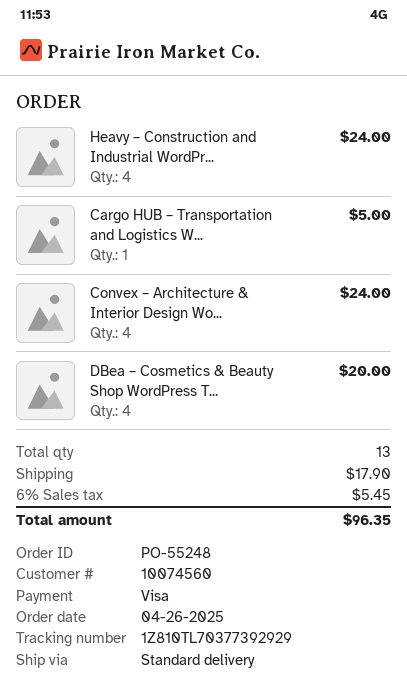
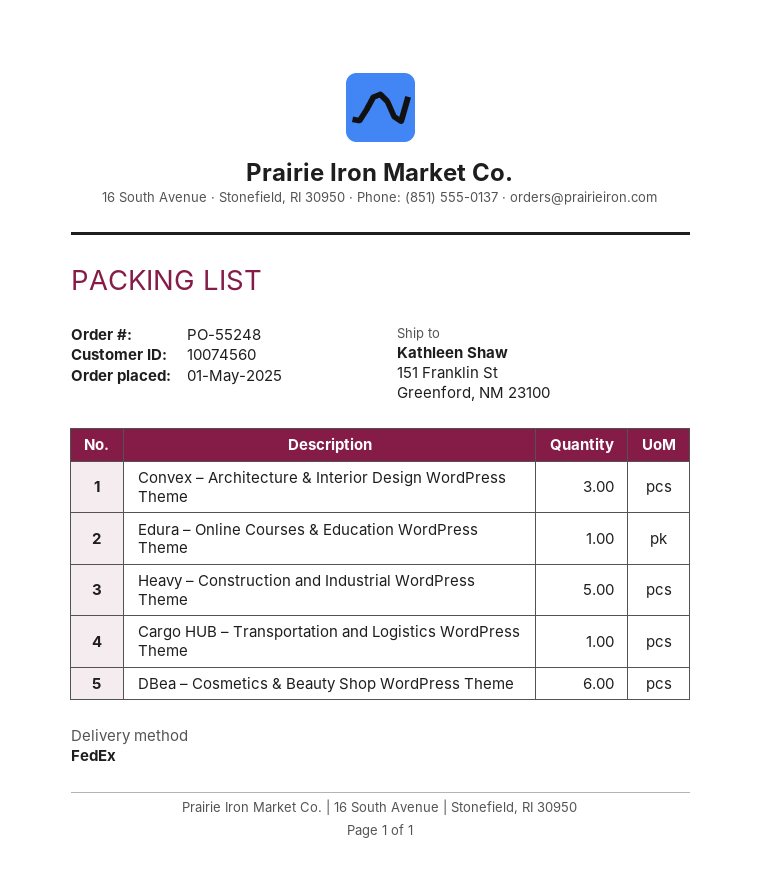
order date: 2025-04-26 -> 2025-05-01
shipping method: standard -> FedEx
Heavy – Construction and Industrial WordPr...: 4 -> 5
Convex – Architecture & Interior Design Wo...: 4 -> 3
DBea – Cosmetics & Beauty Shop WordPress T...: 4 -> 6
Edura – Online Courses & Education WordPress Theme: none -> 1

